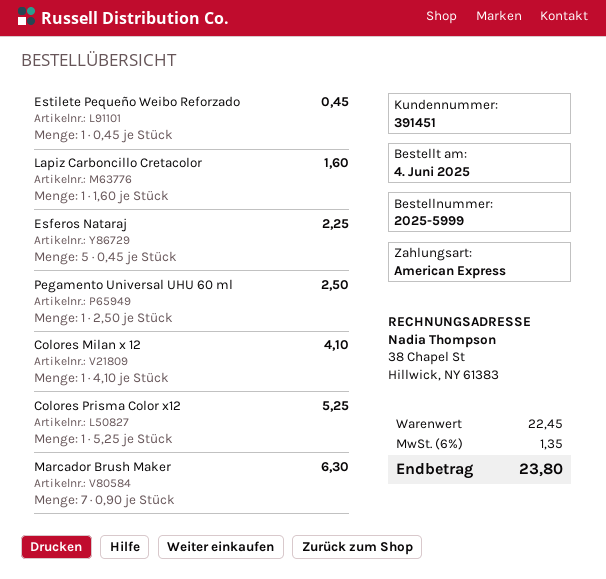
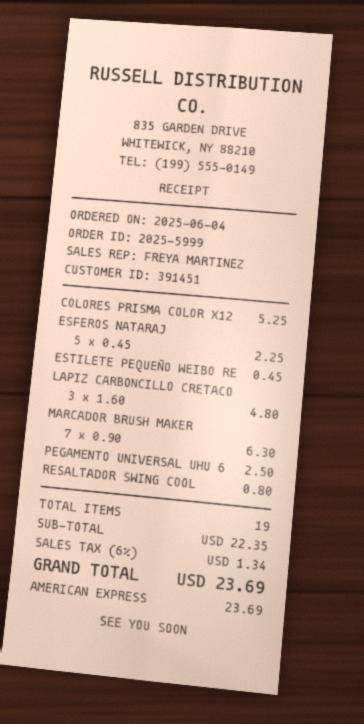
Lapiz Carboncillo Cretacolor: 1 x 1.60 = 1.60 -> 3 x 1.60 = 4.80
Colores Milan x 12: 1 x 4.10 = 4.10 -> none
RESALTADOR SWING COOL: none -> 1 x 0.80 = 0.80
subtotal: 22.45 -> 22.35
tax: 6% = 1.35 -> 6% = 1.34
total: 23.80 -> 23.69

